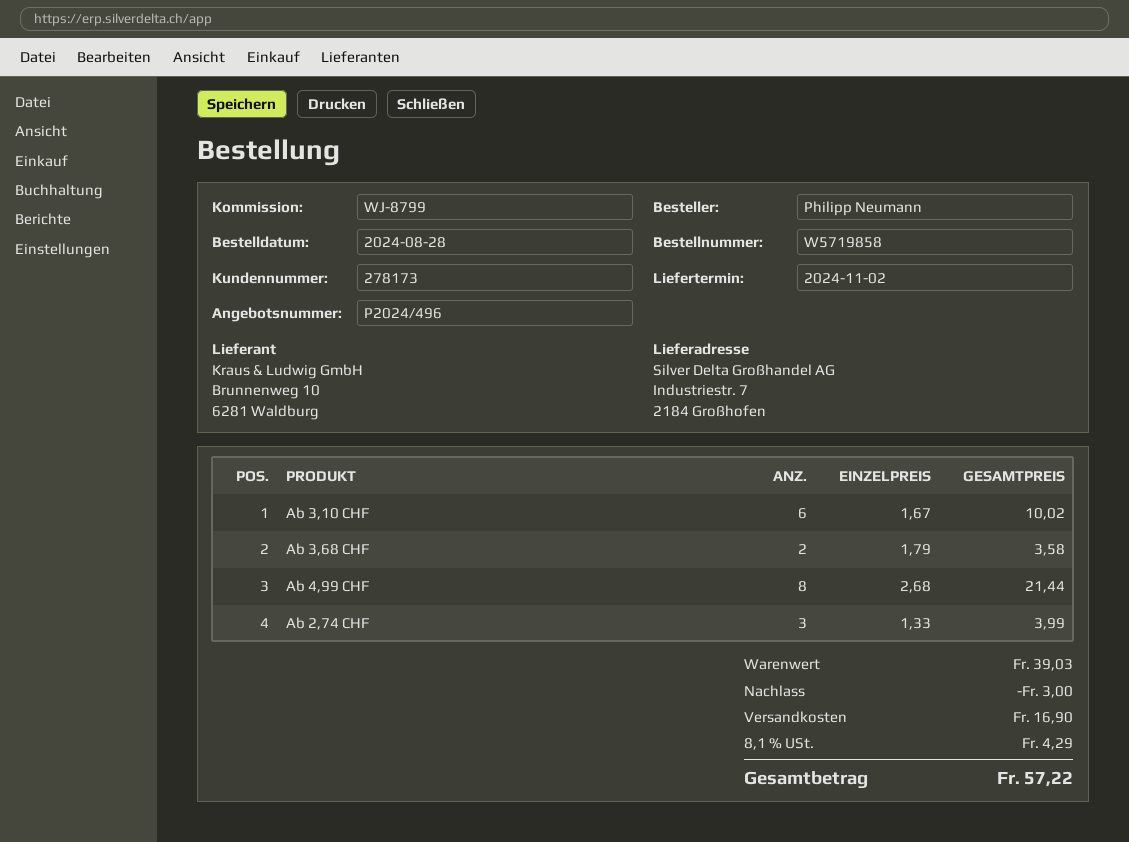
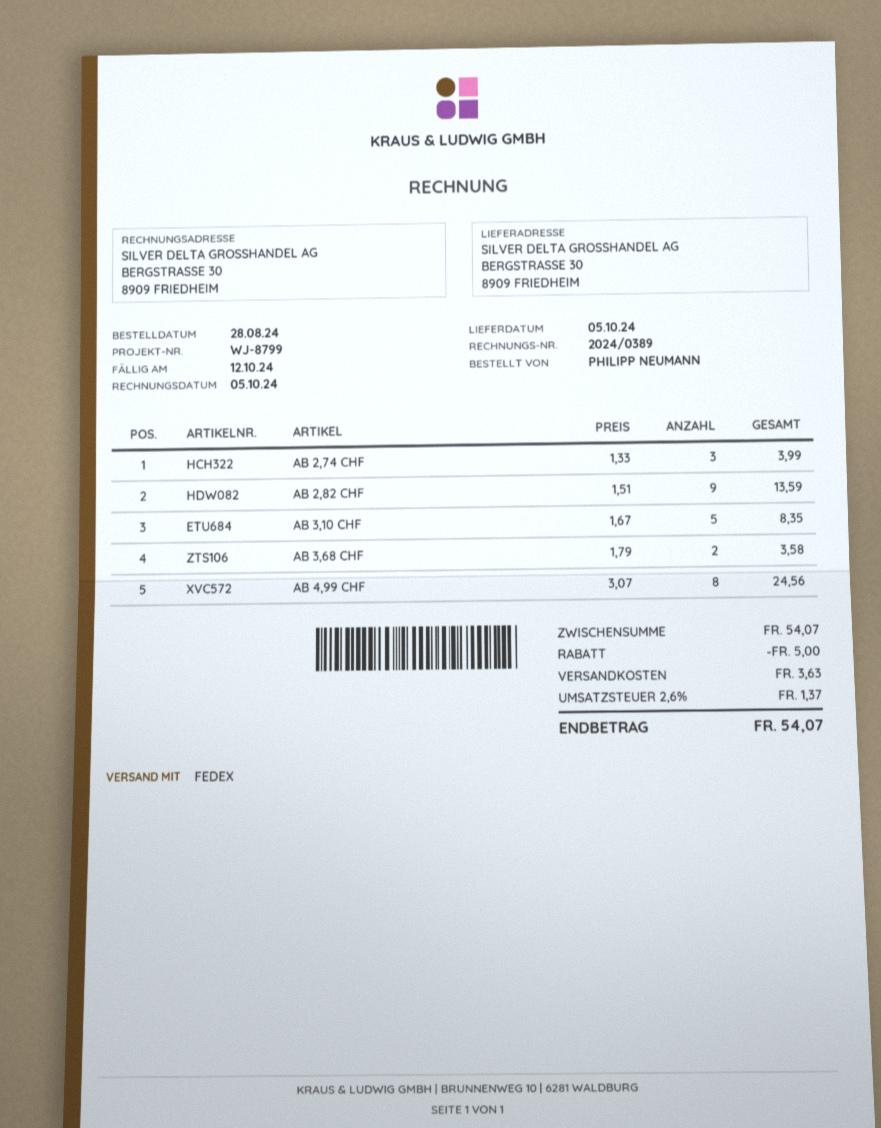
delivery date: 2024-11-02 -> 2024-10-05
ship to: Industriestr. 7, 2184 Großhofen -> BERGSTRASSE 30, 8909 FRIEDHEIM
Ab 3,10 CHF: 6 x 1.67 = 10.02 -> 5 x 1.67 = 8.35
Ab 4,99 CHF: 8 x 2.68 = 21.44 -> 8 x 3.07 = 24.56
AB 2,82 CHF: none -> 9 x 1.51 = 13.59
subtotal: 39.03 -> 54.07
discount: 3.00 -> 5.00
shipping: 16.90 -> 3.63
tax: 8.1% = 4.29 -> 2.6% = 1.37
total: 57.22 -> 54.07

